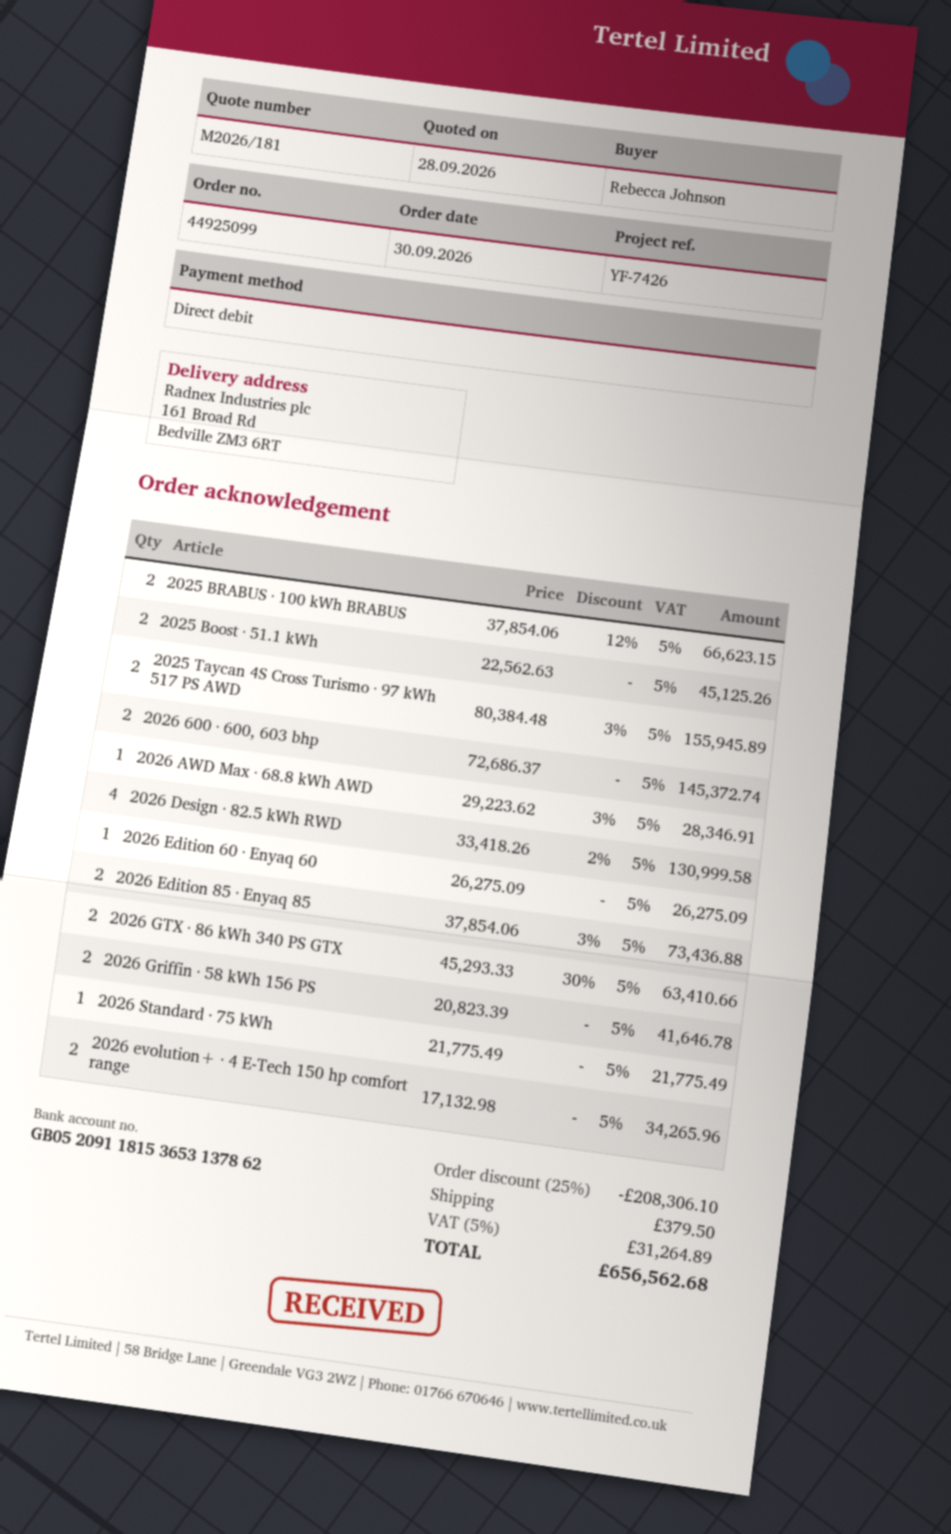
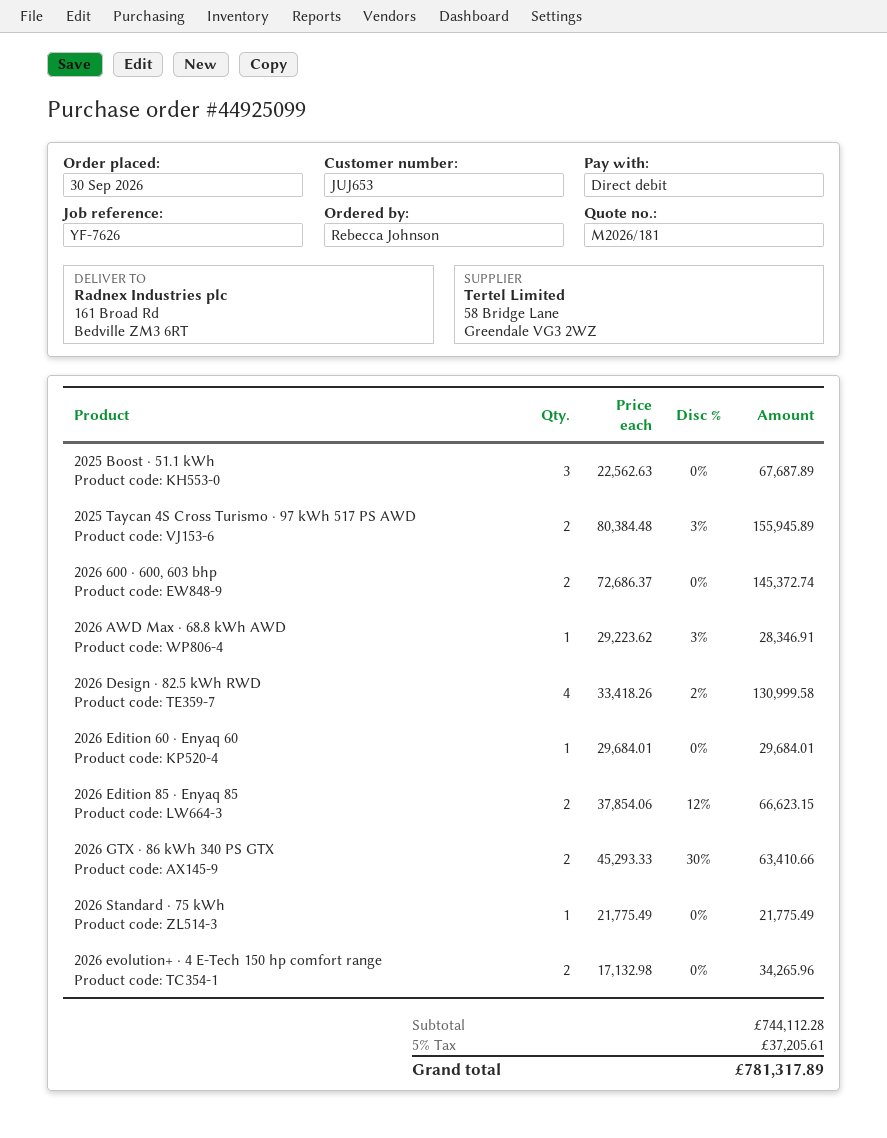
reference: YF-7426 -> YF-7626
2025 BRABUS · 100 kWh BRABUS: 2 x 37854.06 - 12% = 66623.15 -> none
2025 Boost · 51.1 kWh: 2 x 22562.63 = 45125.26 -> 3 x 22562.63 = 67687.89
2026 Edition 60 · Enyaq 60: 1 x 26275.09 = 26275.09 -> 1 x 29684.01 = 29684.01
2026 Edition 85 · Enyaq 85: 2 x 37854.06 - 3% = 73436.88 -> 2 x 37854.06 - 12% = 66623.15
2026 Griffin · 58 kWh 156 PS: 2 x 20823.39 = 41646.78 -> none
discount: 25% = 208306.10 -> none
shipping: 379.50 -> none
tax: 5% = 31264.89 -> 5% = 37205.61
total: 656562.68 -> 781317.89

